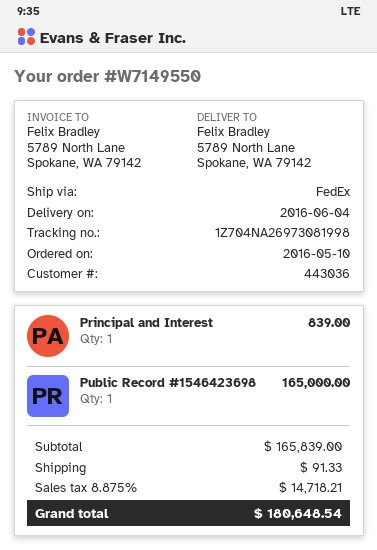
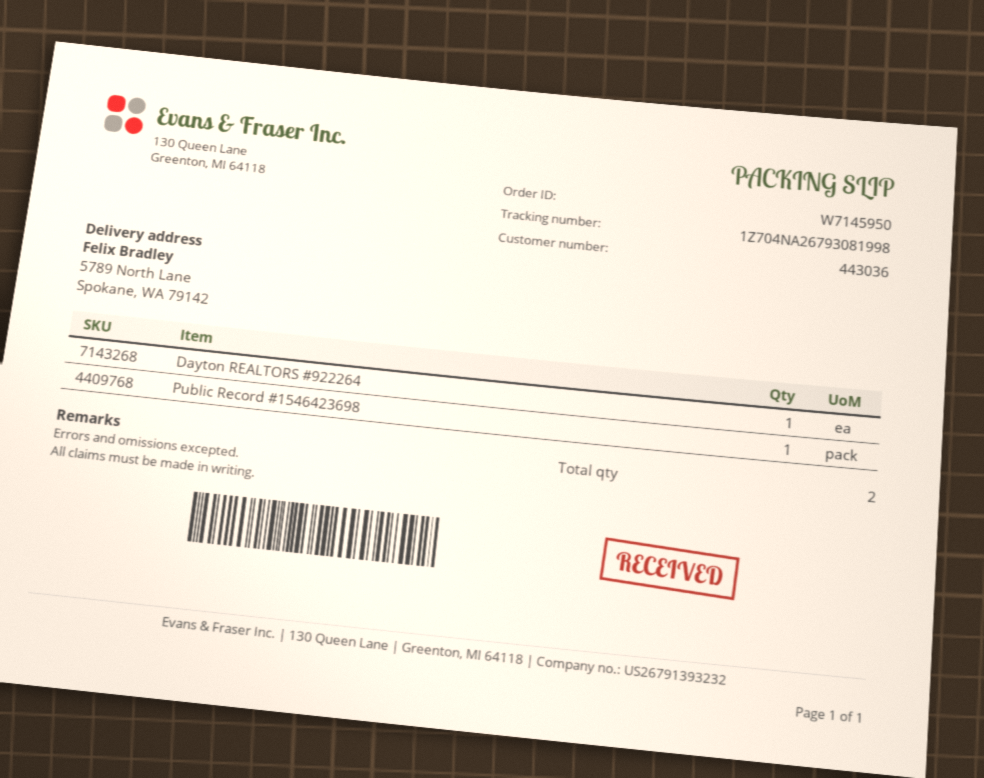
order number: W7149550 -> W7145950
tracking number: 1Z704NA26973081998 -> 1Z704NA26793081998
Principal and Interest: 1 -> none
Dayton REALTORS #922264: none -> 1

